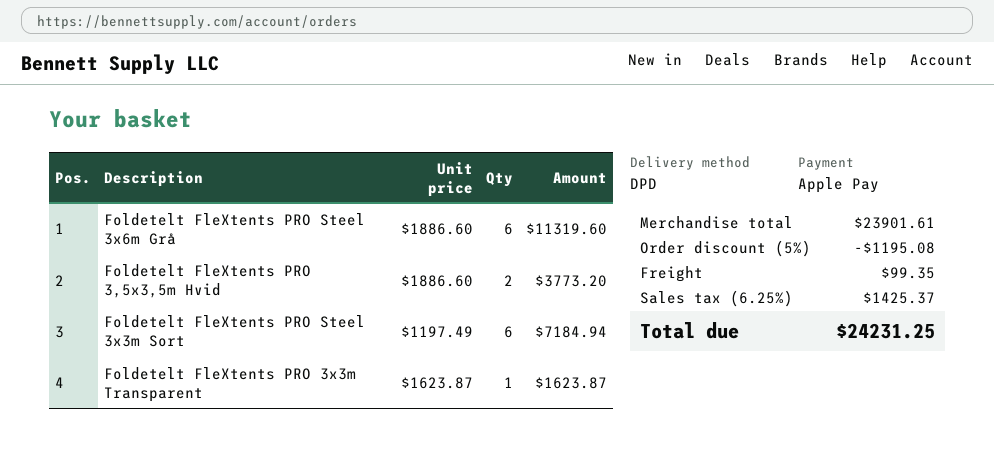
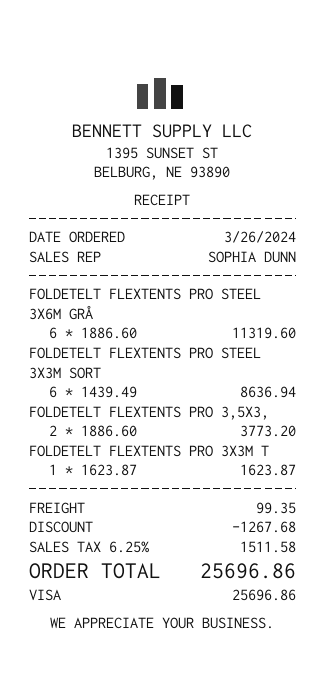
payment method: Apple Pay -> Visa
Foldetelt FleXtents PRO Steel 3x3m Sort: 6 x 1197.49 = 7184.94 -> 6 x 1439.49 = 8636.94
discount: 1195.08 -> 1267.68
tax: 6.25% = 1425.37 -> 6.25% = 1511.58
total: 24231.25 -> 25696.86

